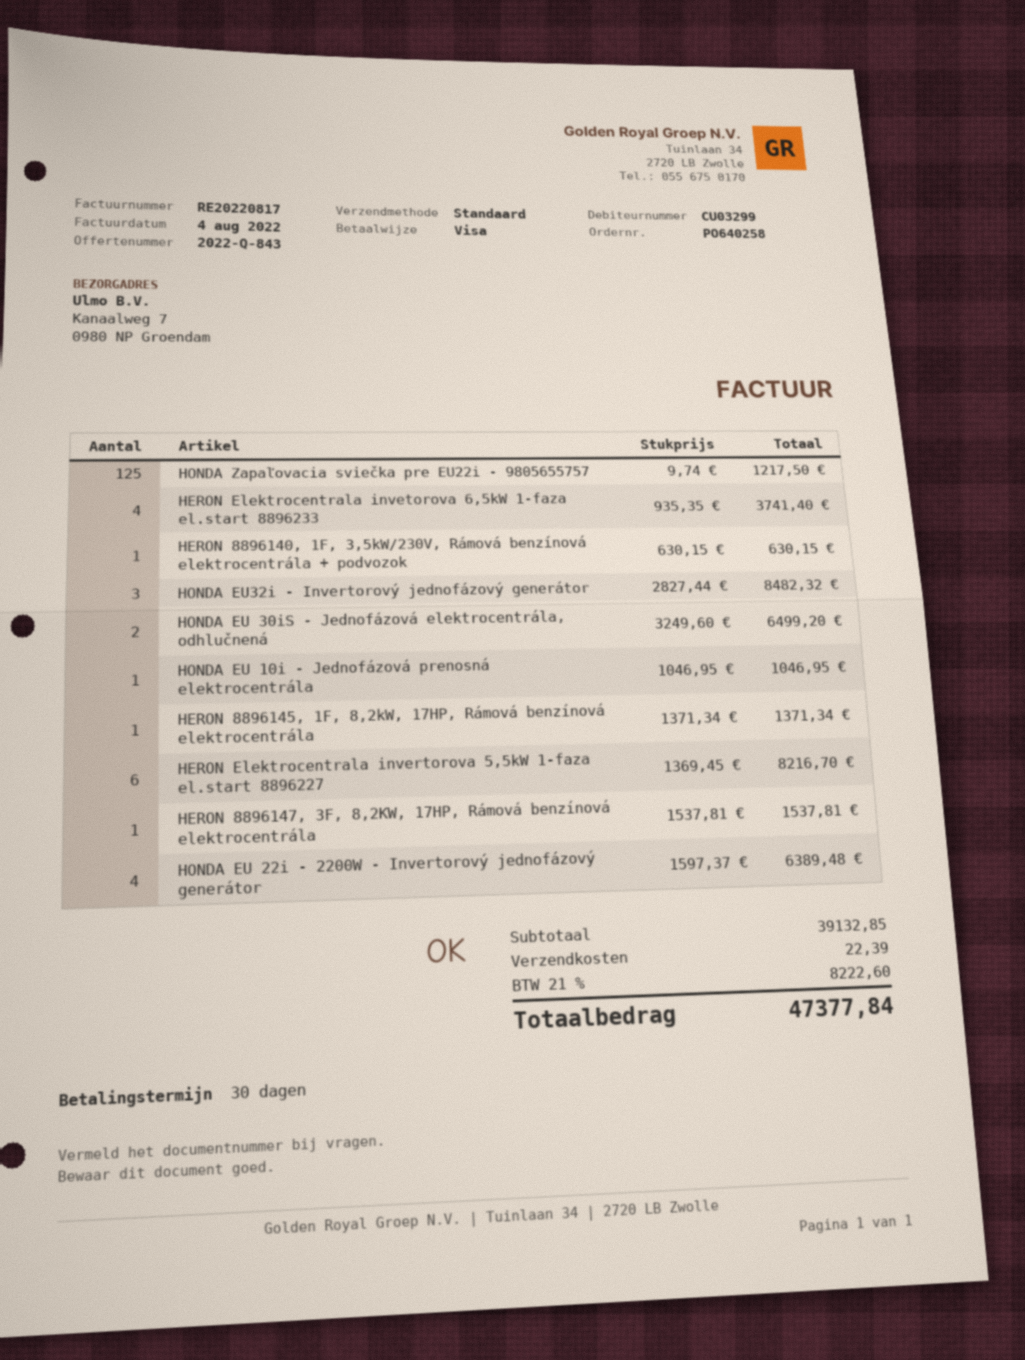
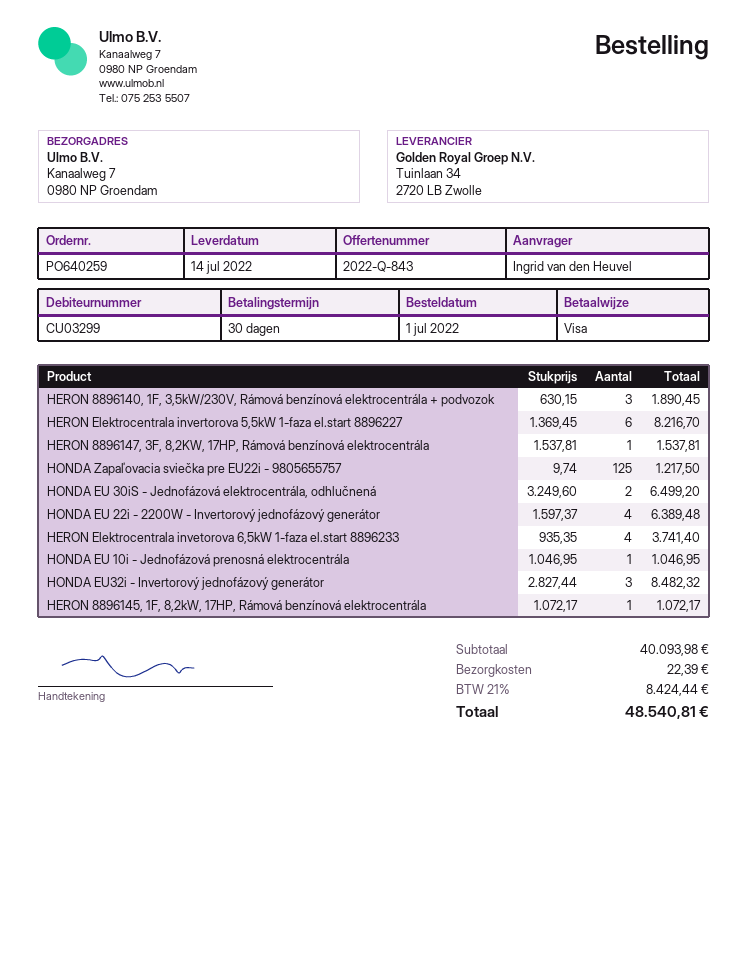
order number: PO640258 -> PO640259
HERON 8896140, 1F, 3,5kW/230V, Rámová benzínová elektrocentrála + podvozok: 1 x 630.15 = 630.15 -> 3 x 630.15 = 1890.45
HERON 8896145, 1F, 8,2kW, 17HP, Rámová benzínová elektrocentrála: 1 x 1371.34 = 1371.34 -> 1 x 1072.17 = 1072.17
subtotal: 39132.85 -> 40093.98
tax: 21% = 8222.60 -> 21% = 8424.44
total: 47377.84 -> 48540.81

